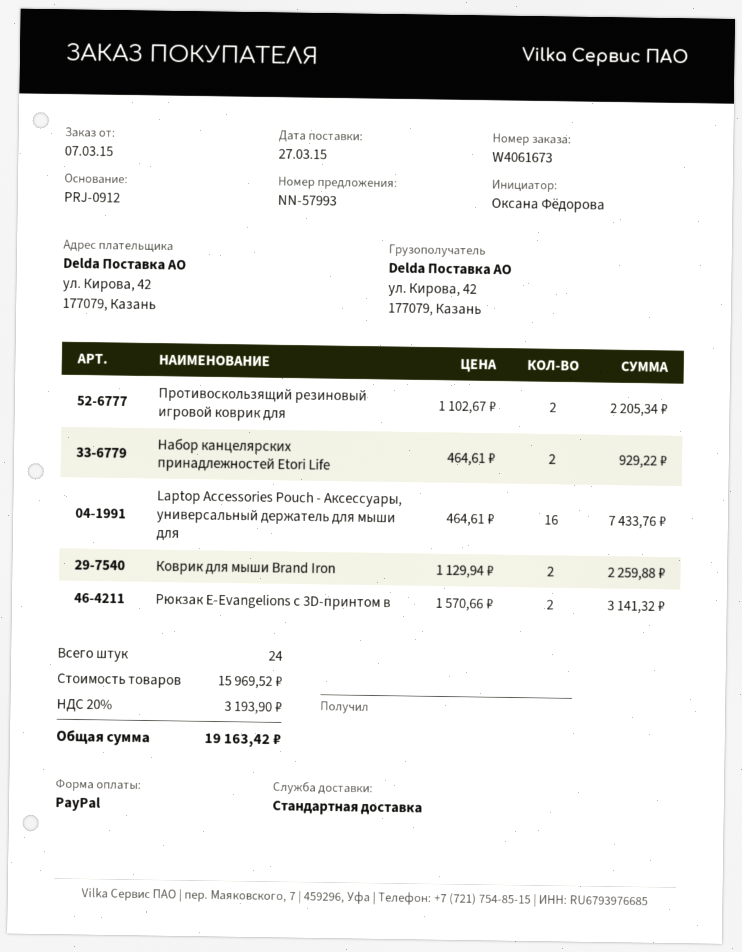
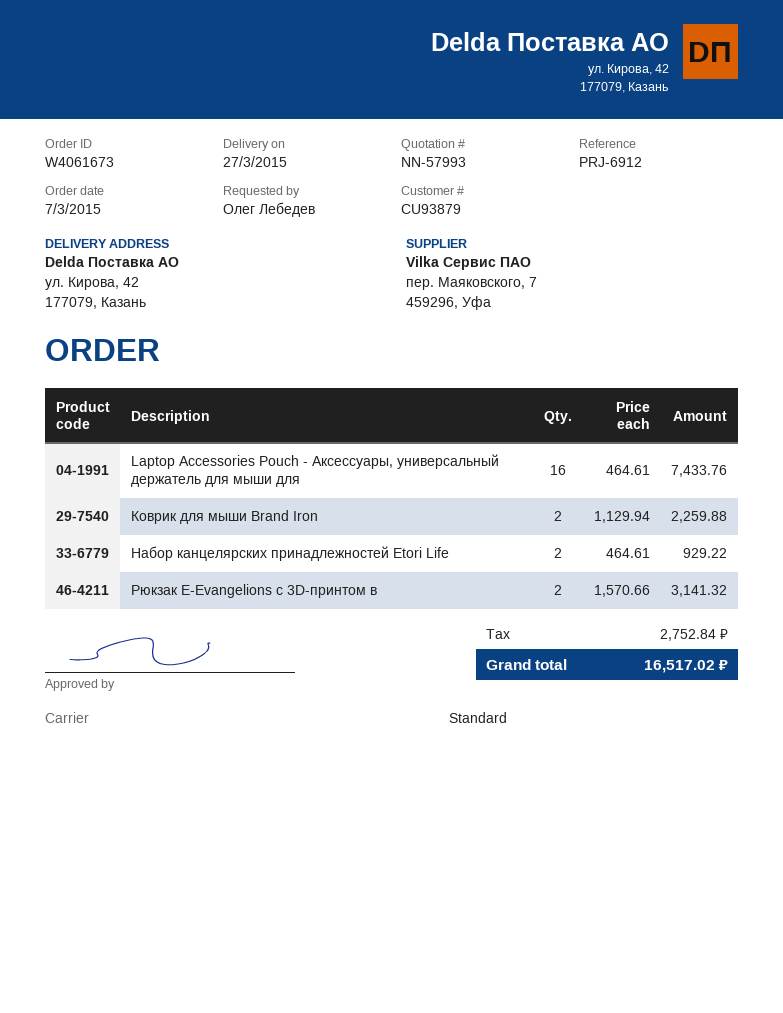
reference: PRJ-0912 -> PRJ-6912
ordered by: Оксана Фёдорова -> Олег Лебедев
Противоскользящий резиновый игровой коврик для: 2 x 1102.67 = 2205.34 -> none
tax: 3193.90 -> 2752.84
total: 19163.42 -> 16517.02

